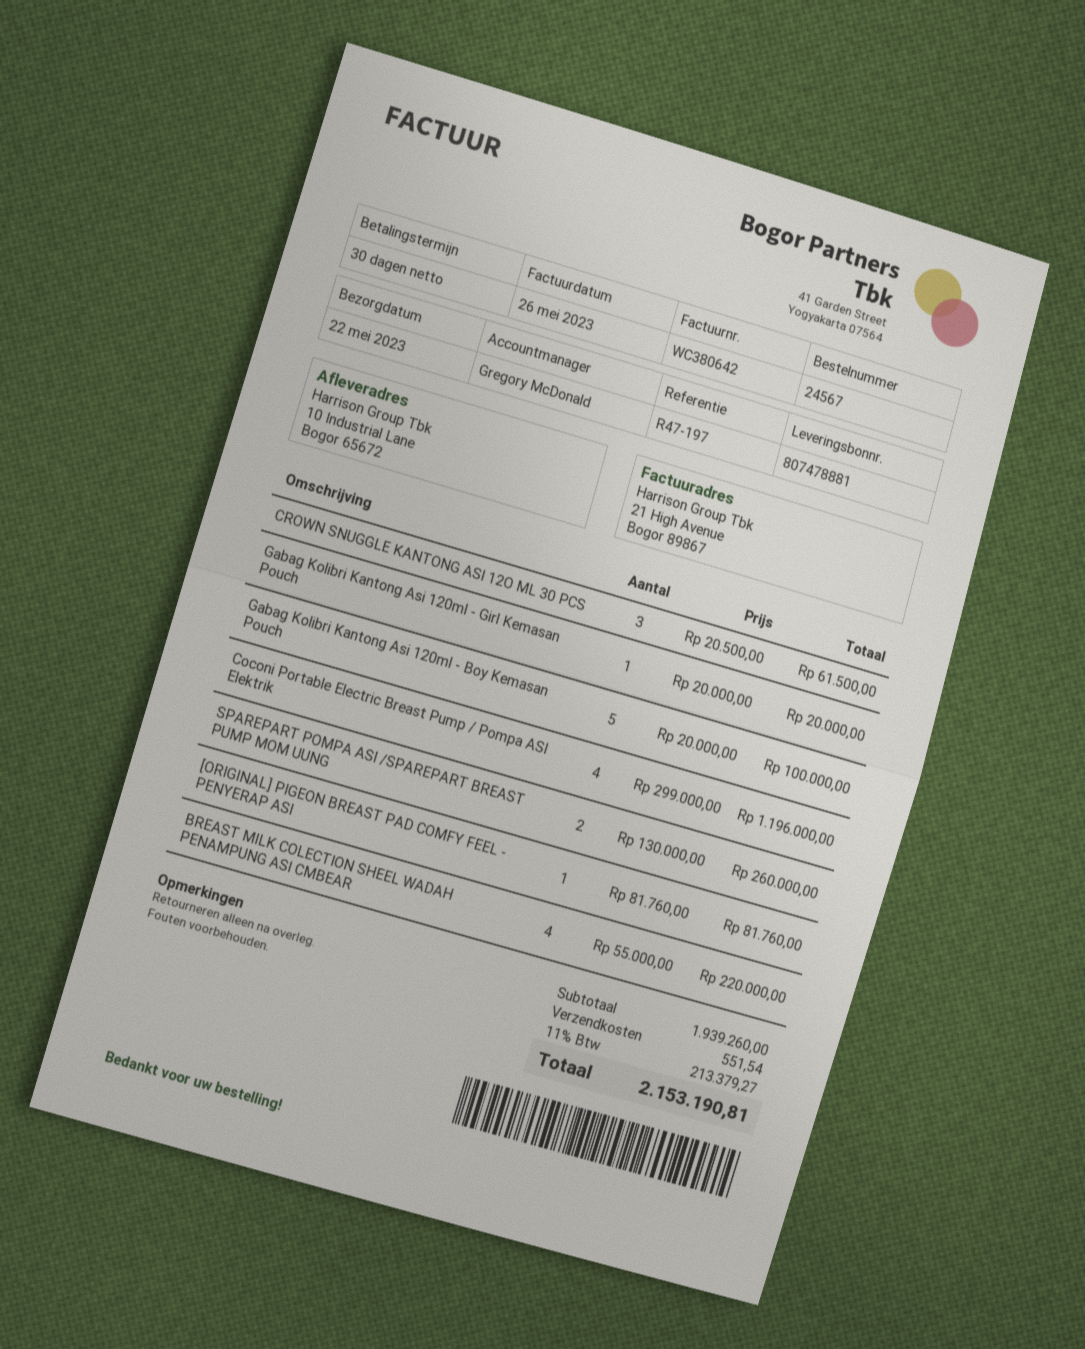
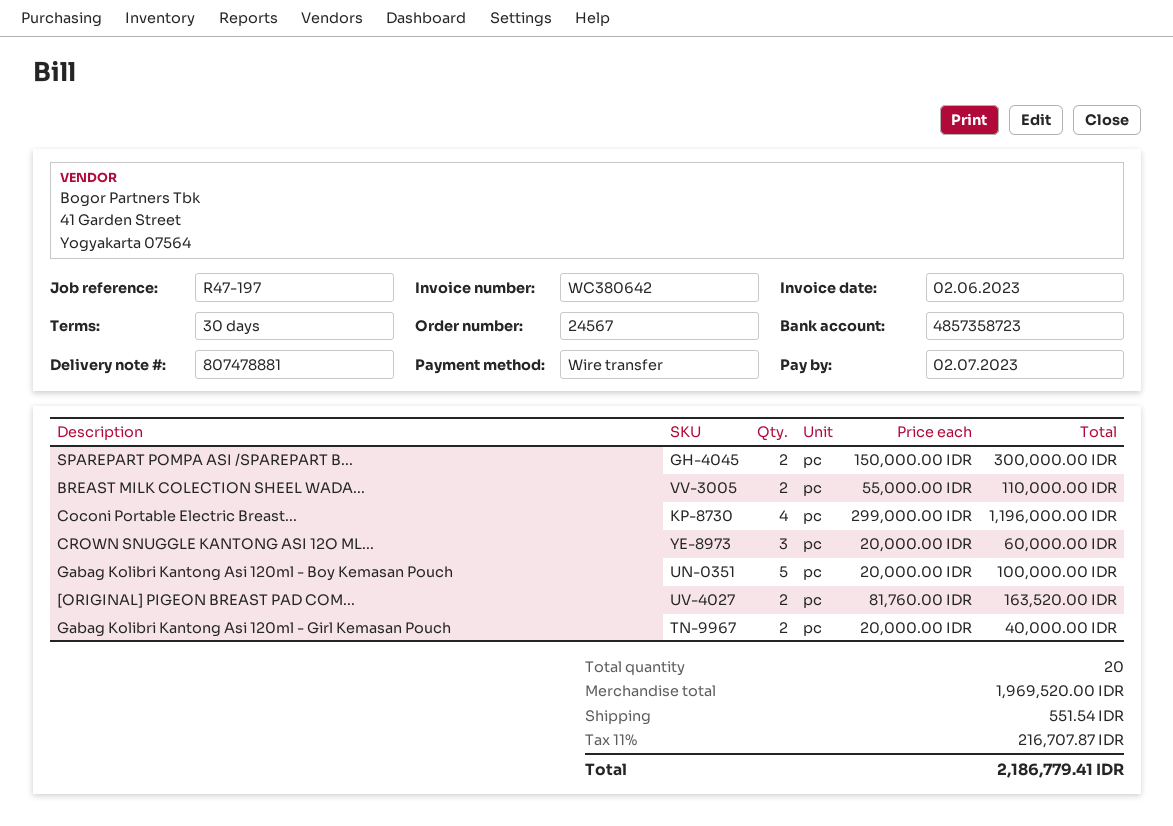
invoice date: 2023-05-26 -> 2023-06-02
CROWN SNUGGLE KANTONG ASI 12O ML 30 PCS: 3 x 20500.00 = 61500.00 -> 3 x 20000.00 = 60000.00
Gabag Kolibri Kantong Asi 120ml - Girl Kemasan Pouch: 1 x 20000.00 = 20000.00 -> 2 x 20000.00 = 40000.00
SPAREPART POMPA ASI /SPAREPART BREAST PUMP MOM UUNG: 2 x 130000.00 = 260000.00 -> 2 x 150000.00 = 300000.00
[ORIGINAL] PIGEON BREAST PAD COMFY FEEL - PENYERAP ASI: 1 x 81760.00 = 81760.00 -> 2 x 81760.00 = 163520.00
BREAST MILK COLECTION SHEEL WADAH PENAMPUNG ASI CMBEAR: 4 x 55000.00 = 220000.00 -> 2 x 55000.00 = 110000.00
subtotal: 1939260.00 -> 1969520.00
tax: 11% = 213379.27 -> 11% = 216707.87
total: 2153190.81 -> 2186779.41

